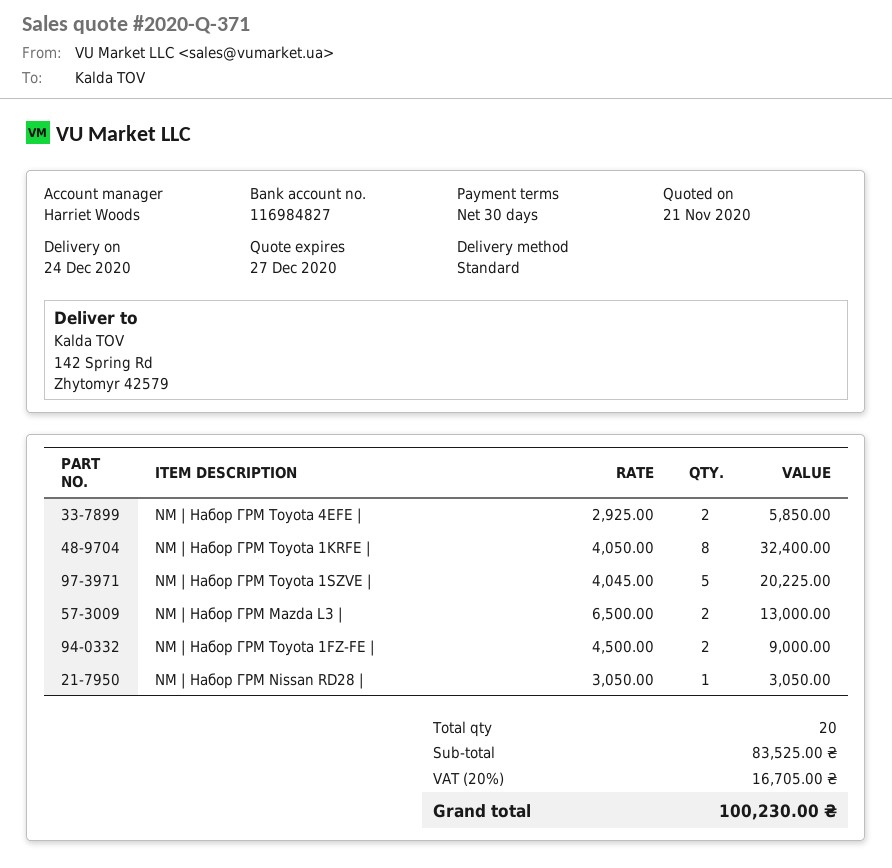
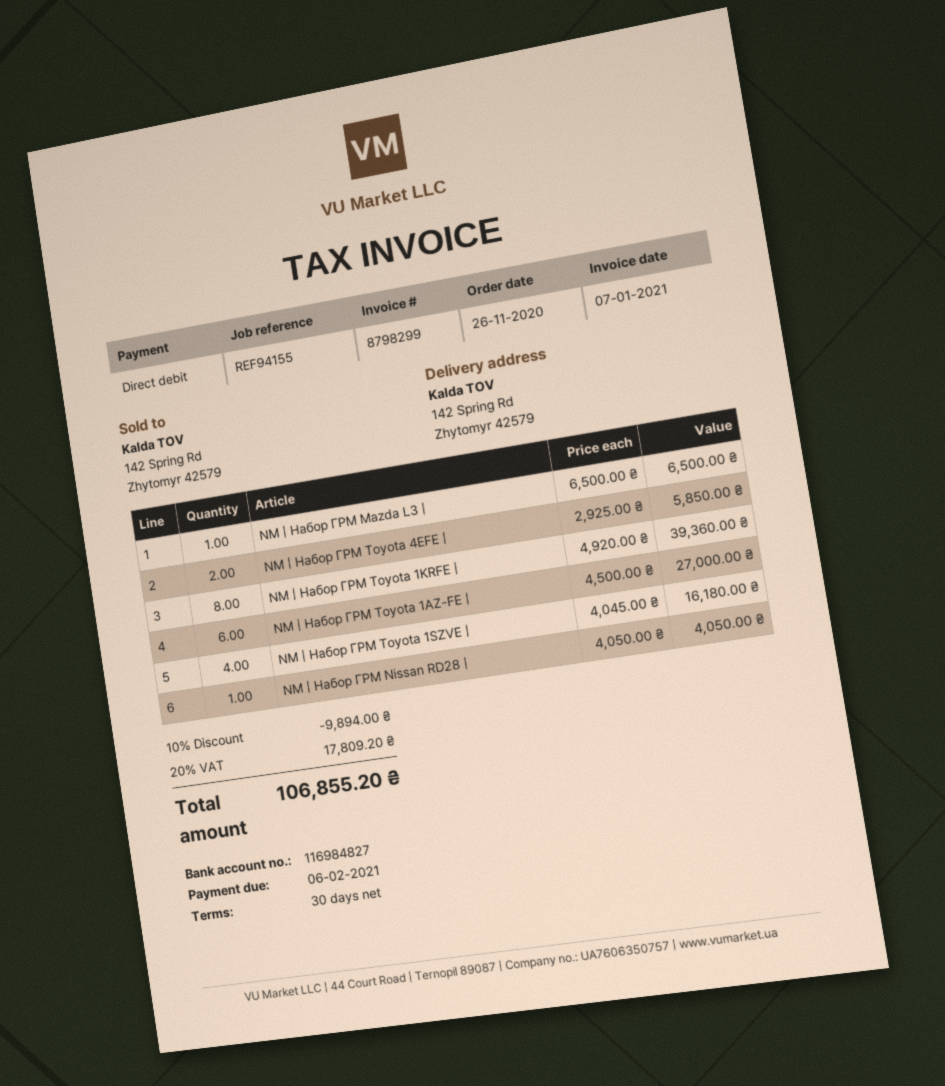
NM | Набор ГРМ Toyota 1KRFE |: 8 x 4050.00 = 32400.00 -> 8 x 4920.00 = 39360.00
NM | Набор ГРМ Toyota 1SZVE |: 5 x 4045.00 = 20225.00 -> 4 x 4045.00 = 16180.00
NM | Набор ГРМ Mazda L3 |: 2 x 6500.00 = 13000.00 -> 1 x 6500.00 = 6500.00
NM | Набор ГРМ Toyota 1FZ-FE |: 2 x 4500.00 = 9000.00 -> none
NM | Набор ГРМ Nissan RD28 |: 1 x 3050.00 = 3050.00 -> 1 x 4050.00 = 4050.00
NM | Набор ГРМ Toyota 1AZ-FE |: none -> 6 x 4500.00 = 27000.00
discount: none -> 10% = 9894.00
tax: 20% = 16705.00 -> 20% = 17809.20
total: 100230.00 -> 106855.20

